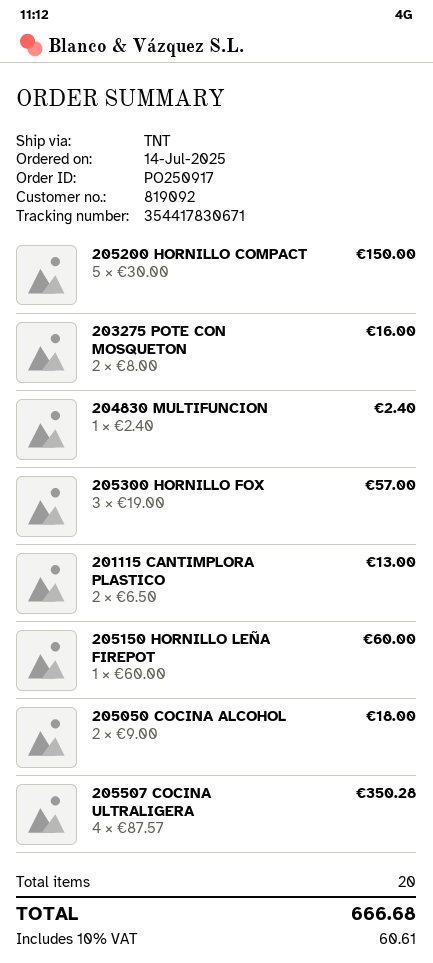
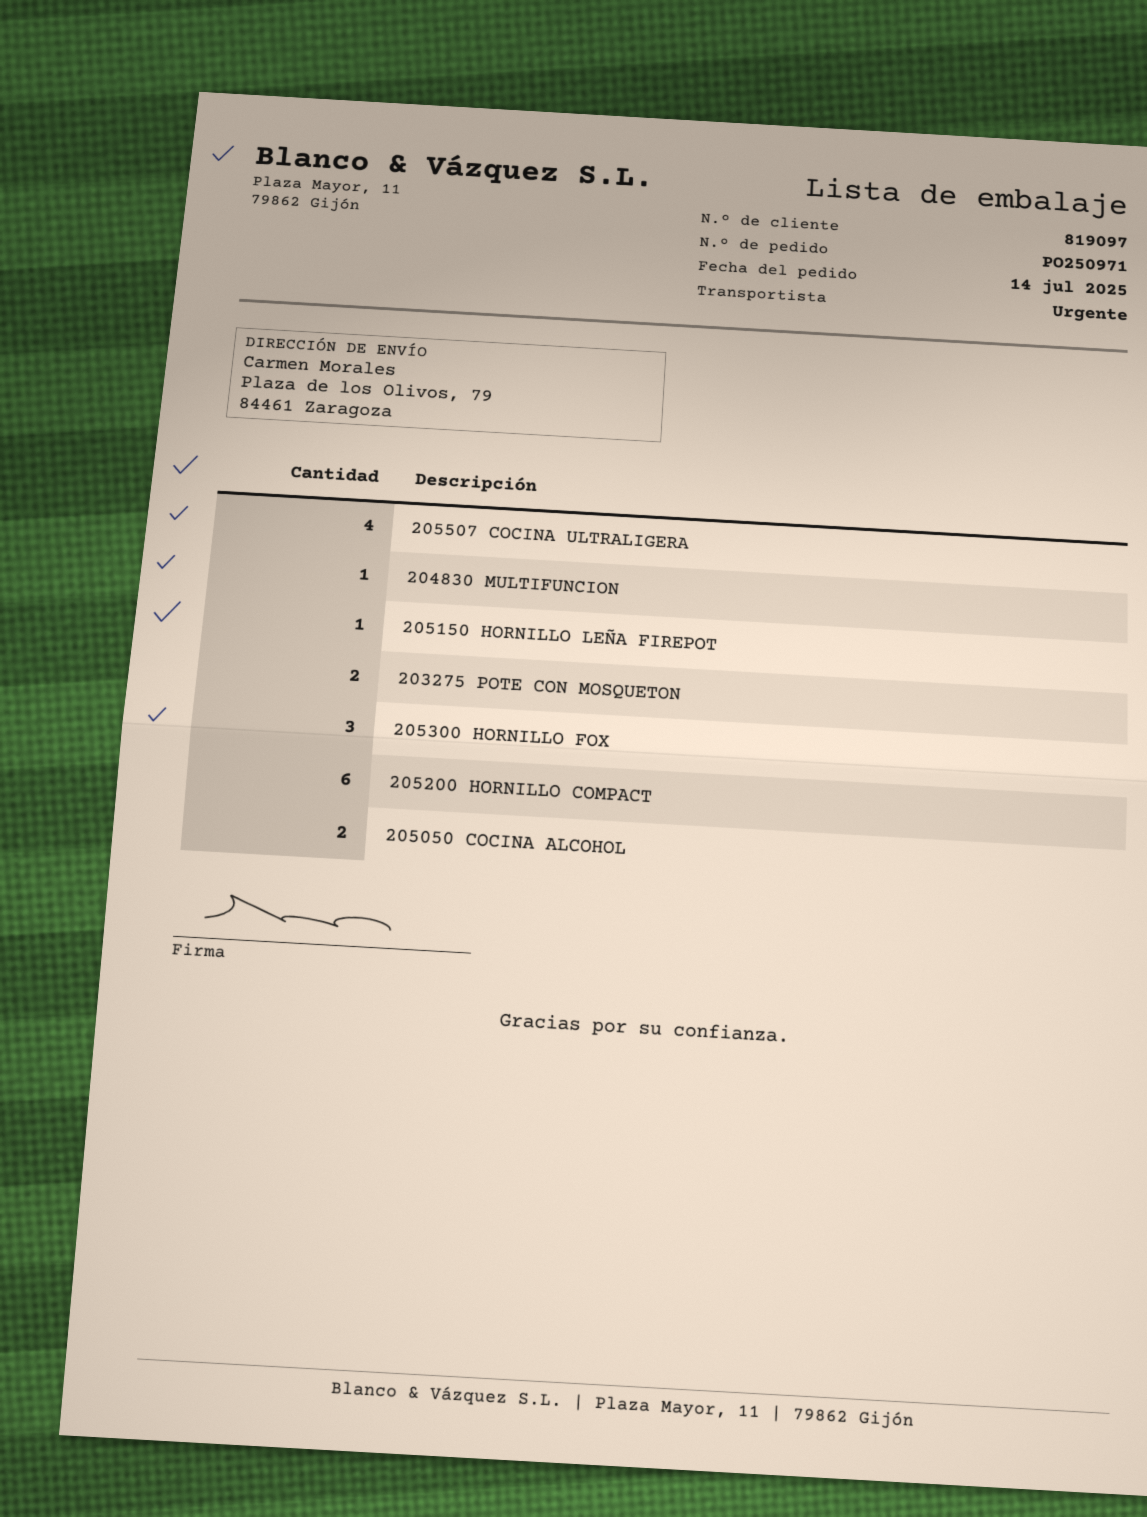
order number: PO250917 -> PO250971
customer number: 819092 -> 819097
shipping method: TNT -> express
205200 HORNILLO COMPACT: 5 -> 6
201115 CANTIMPLORA PLASTICO: 2 -> none

